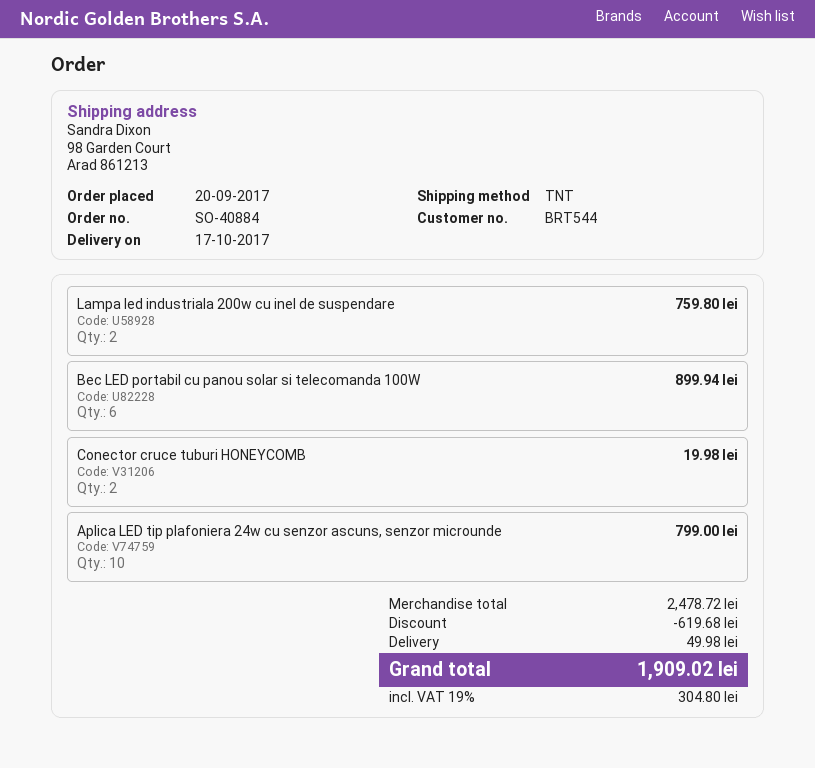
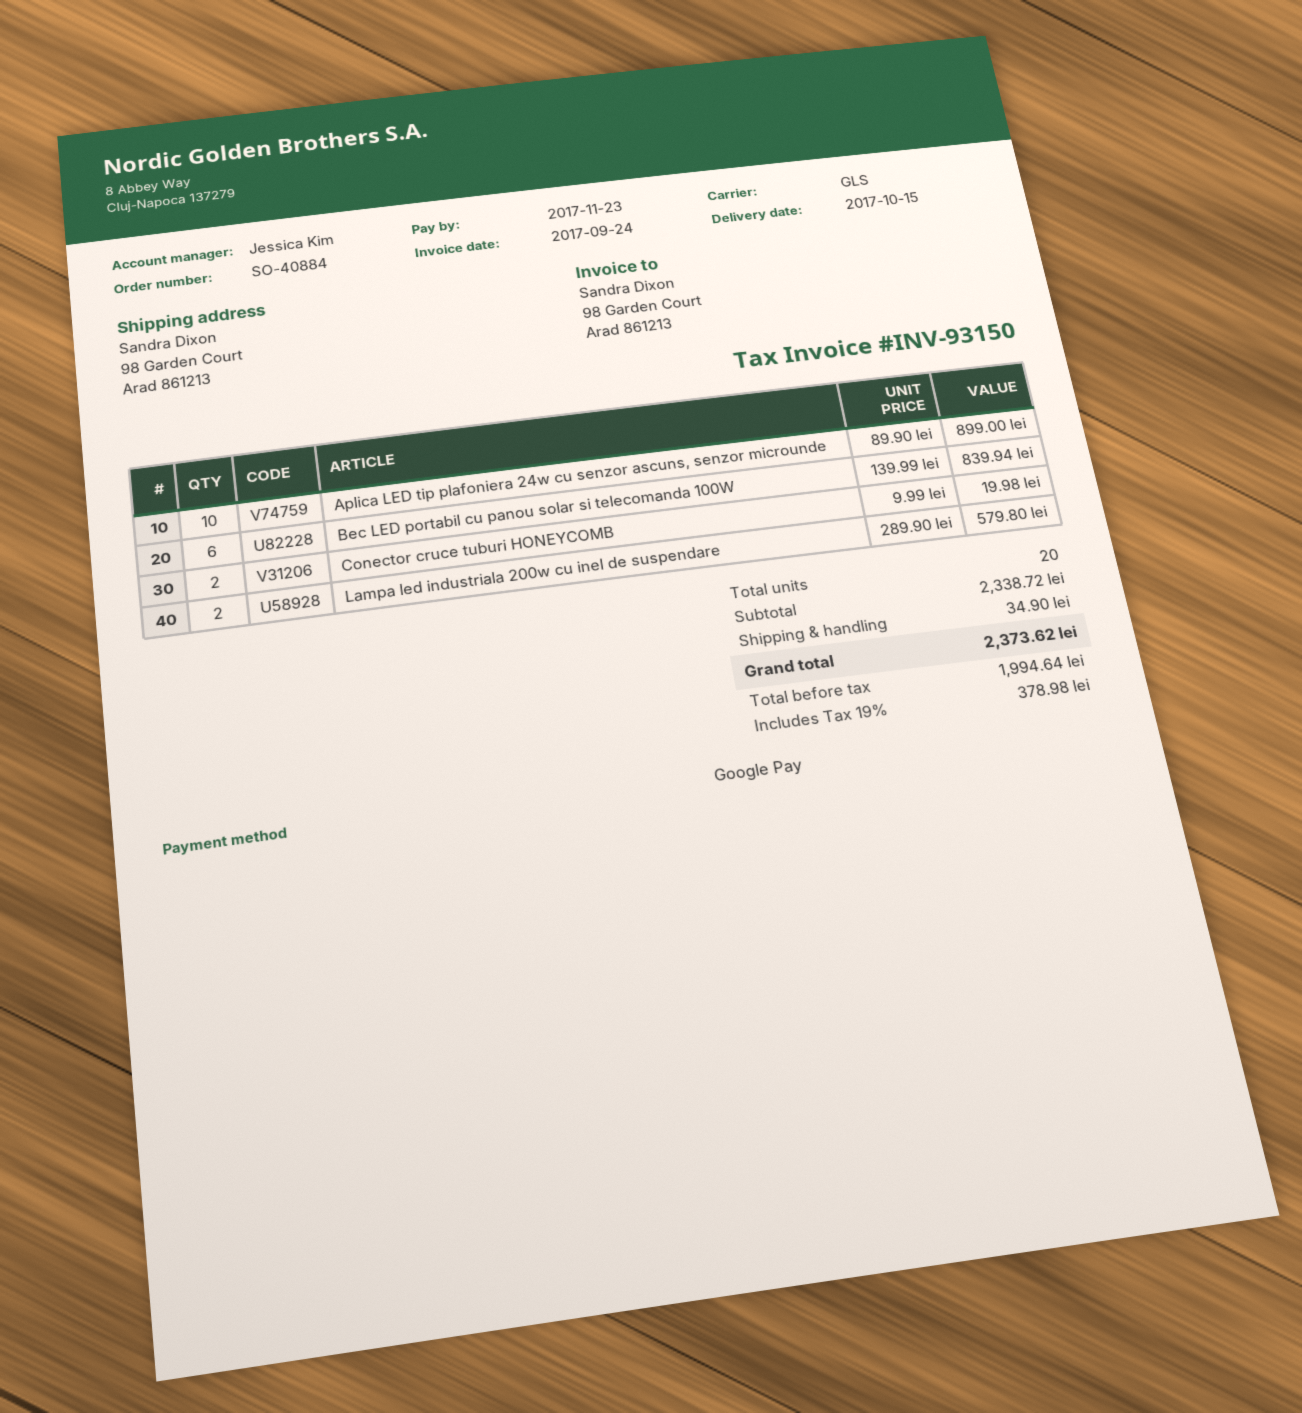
delivery date: 2017-10-17 -> 2017-10-15
shipping method: TNT -> GLS
Lampa led industriala 200w cu inel de suspendare: 2 for 759.80 -> 2 for 579.80
Bec LED portabil cu panou solar si telecomanda 100W: 6 for 899.94 -> 6 for 839.94
Aplica LED tip plafoniera 24w cu senzor ascuns, senzor microunde: 10 for 799.00 -> 10 for 899.00
subtotal: 2478.72 -> 2338.72
discount: 619.68 -> none
shipping: 49.98 -> 34.90
tax: 19% = 304.80 -> 19% = 378.98
total: 1909.02 -> 2373.62

